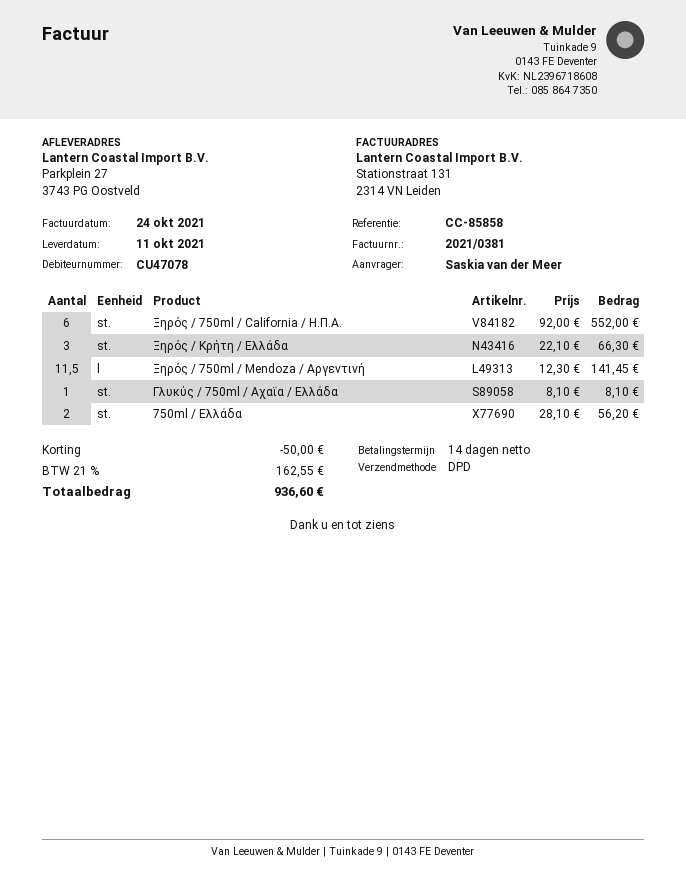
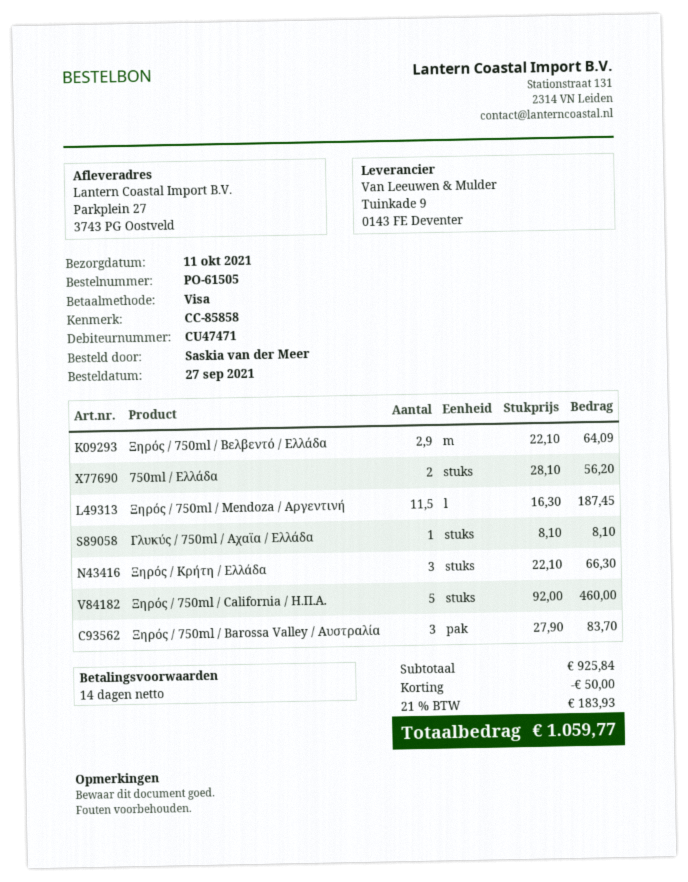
customer number: CU47078 -> CU47471
Ξηρός / 750ml / California / Η.Π.Α.: 6 x 92.00 = 552.00 -> 5 x 92.00 = 460.00
Ξηρός / 750ml / Mendoza / Αργεντινή: 11.5 x 12.30 = 141.45 -> 11.5 x 16.30 = 187.45
Ξηρός / 750ml / Βελβεντό / Ελλάδα: none -> 2.9 x 22.10 = 64.09
Ξηρός / 750ml / Barossa Valley / Αυστραλία: none -> 3 x 27.90 = 83.70
tax: 21% = 162.55 -> 21% = 183.93
total: 936.60 -> 1059.77

